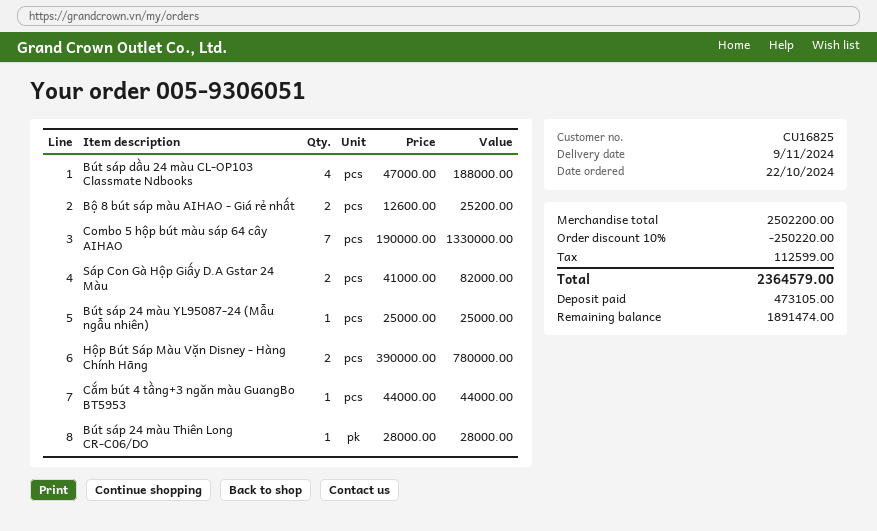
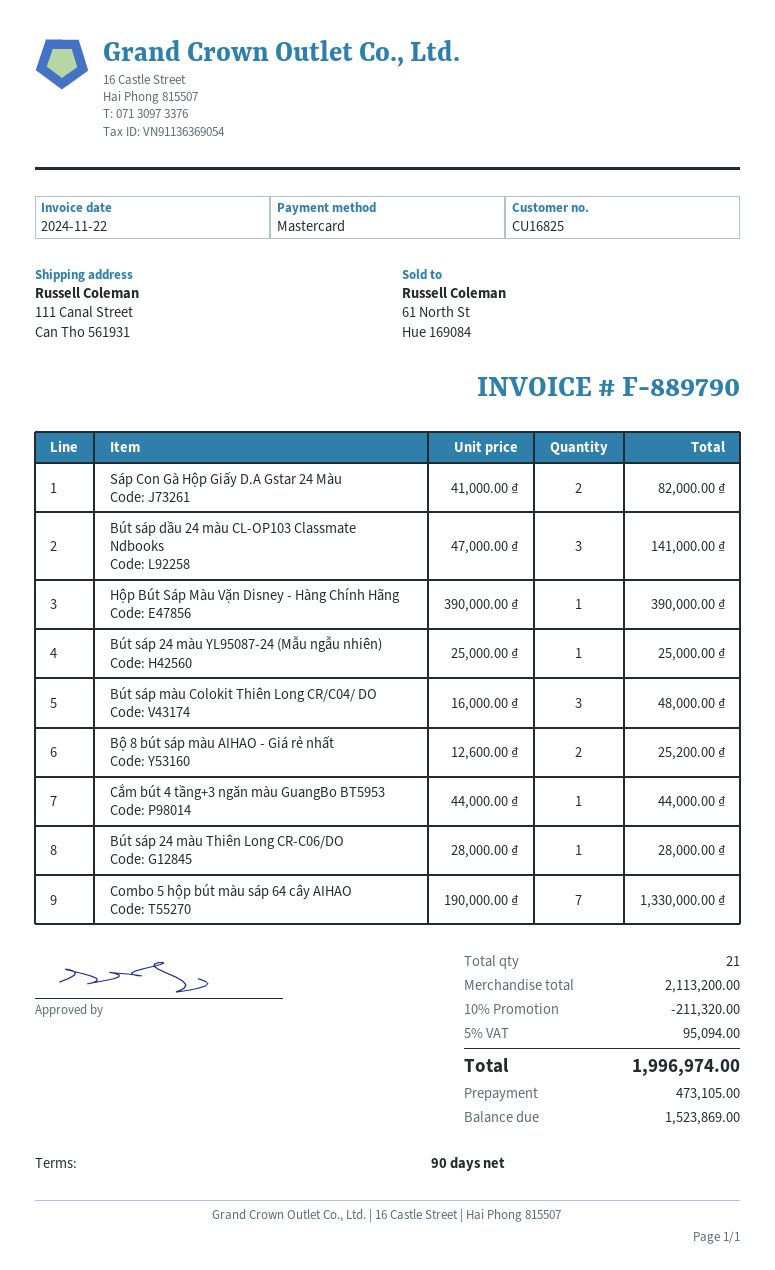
Bút sáp dầu 24 màu CL-OP103 Classmate Ndbooks: 4 x 47000.00 = 188000.00 -> 3 x 47000.00 = 141000.00
Hộp Bút Sáp Màu Vặn Disney - Hàng Chính Hãng: 2 x 390000.00 = 780000.00 -> 1 x 390000.00 = 390000.00
Bút sáp màu Colokit Thiên Long CR/C04/ DO: none -> 3 x 16000.00 = 48000.00
subtotal: 2502200.00 -> 2113200.00
discount: 10% = 250220.00 -> 10% = 211320.00
tax: 112599.00 -> 95094.00
total: 2364579.00 -> 1996974.00
balance: 1891474.00 -> 1523869.00

